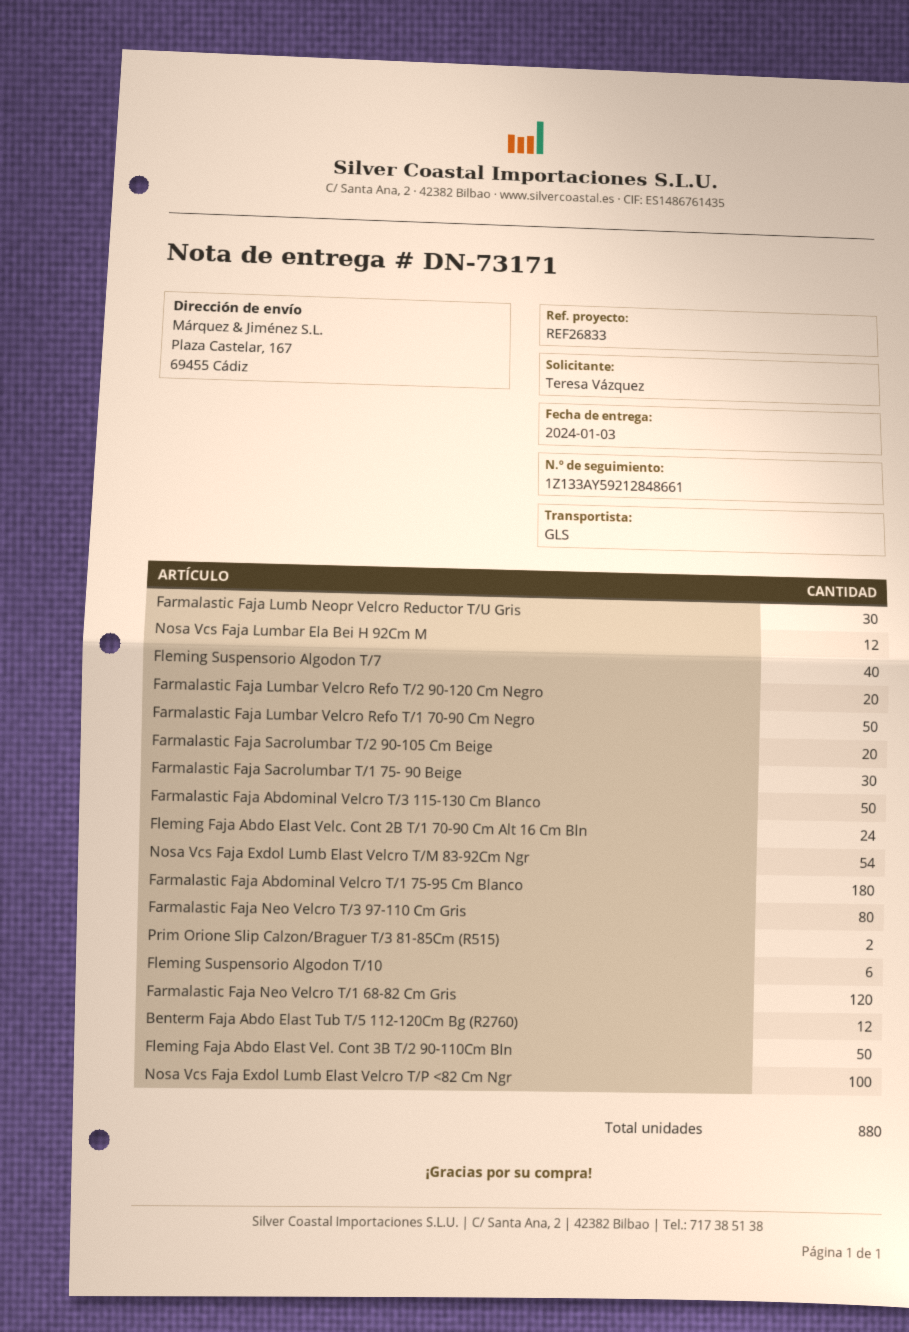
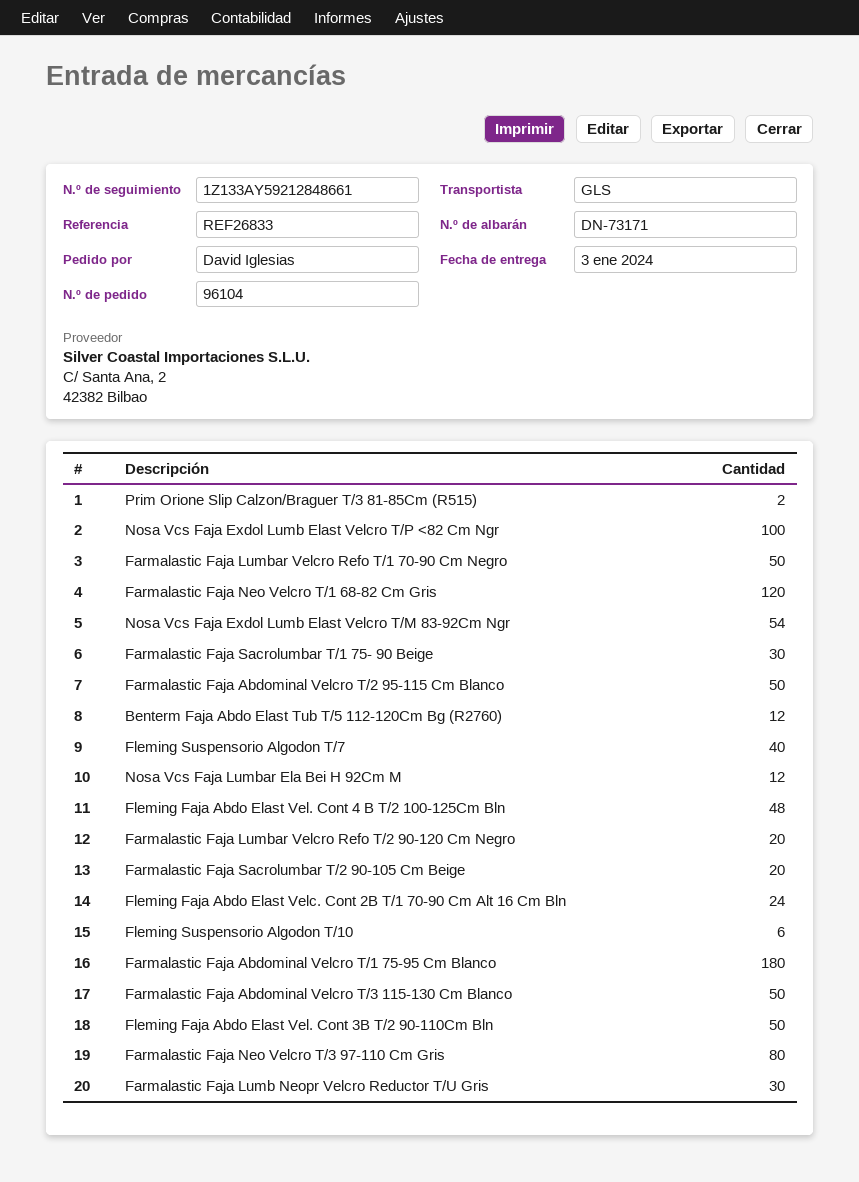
ordered by: Teresa Vázquez -> David Iglesias
Farmalastic Faja Abdominal Velcro T/2 95-115 Cm Blanco: none -> 50
Fleming Faja Abdo Elast Vel. Cont 4 B T/2 100-125Cm Bln: none -> 48

